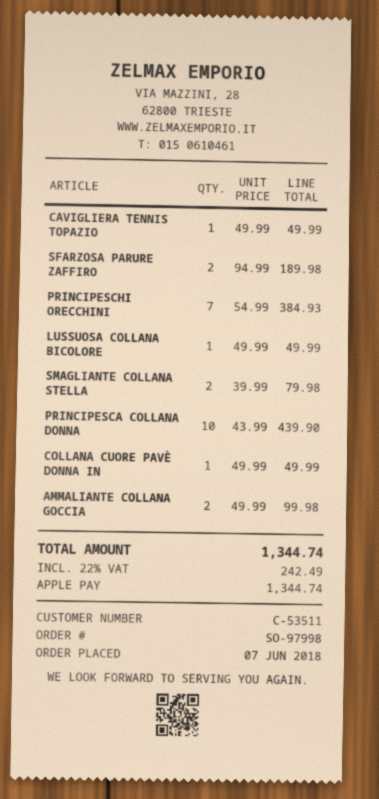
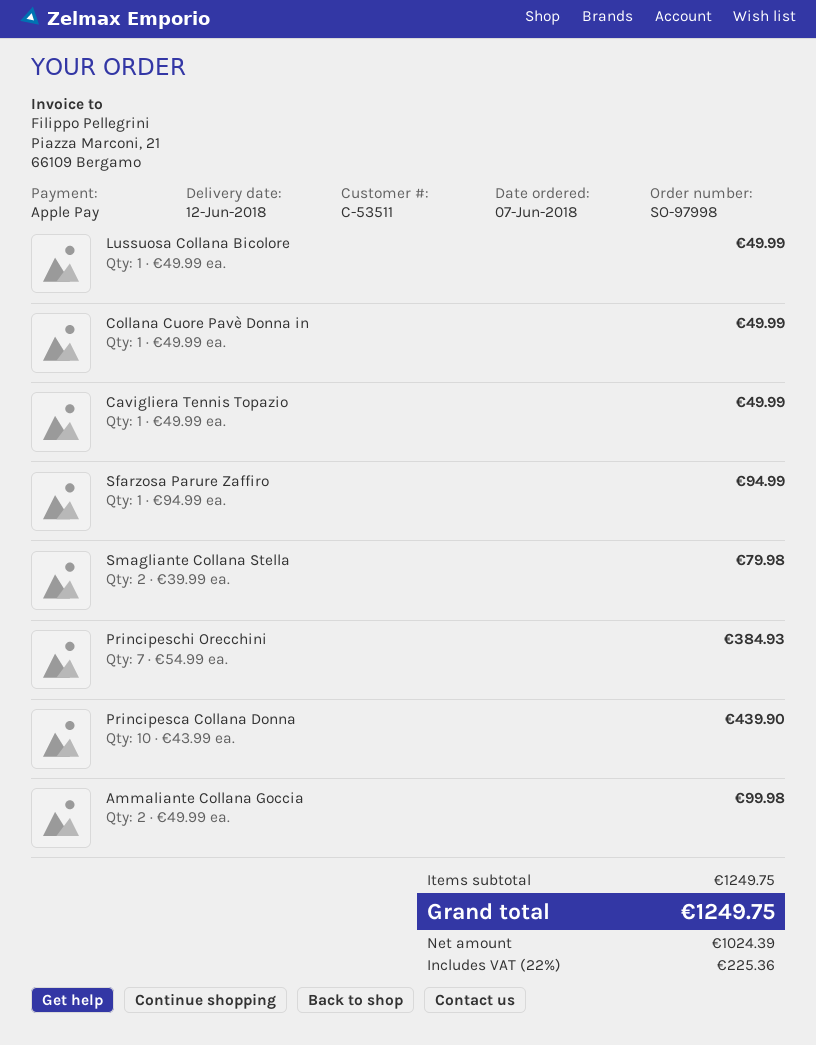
SFARZOSA PARURE ZAFFIRO: 2 x 94.99 = 189.98 -> 1 x 94.99 = 94.99
tax: 22% = 242.49 -> 22% = 225.36
total: 1344.74 -> 1249.75

